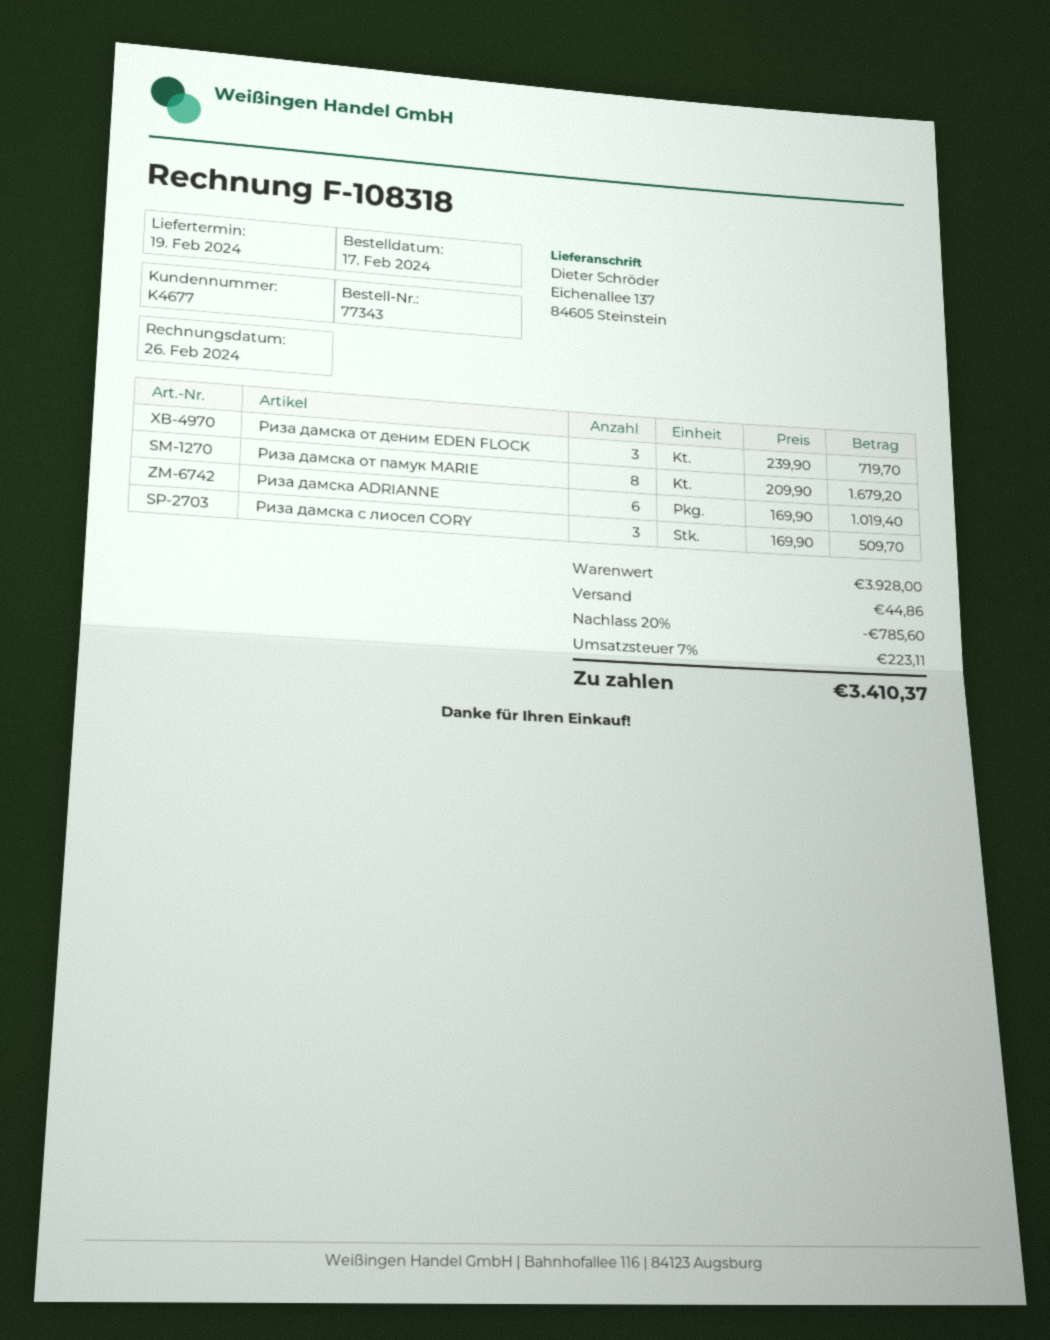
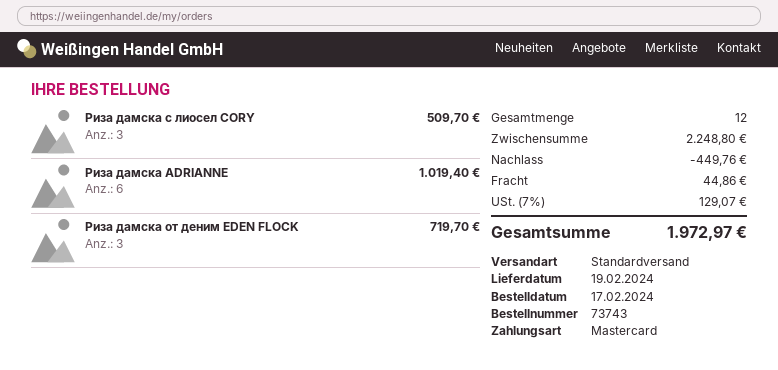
order number: 77343 -> 73743
Риза дамска от памук MARIE: 8 for 1679.20 -> none
subtotal: 3928.00 -> 2248.80
discount: 785.60 -> 449.76
tax: 7% = 223.11 -> 7% = 129.07
total: 3410.37 -> 1972.97

